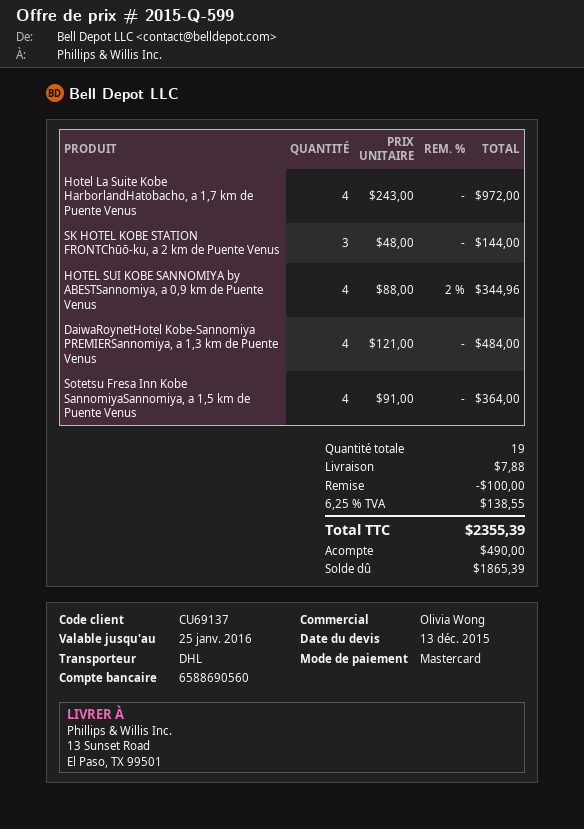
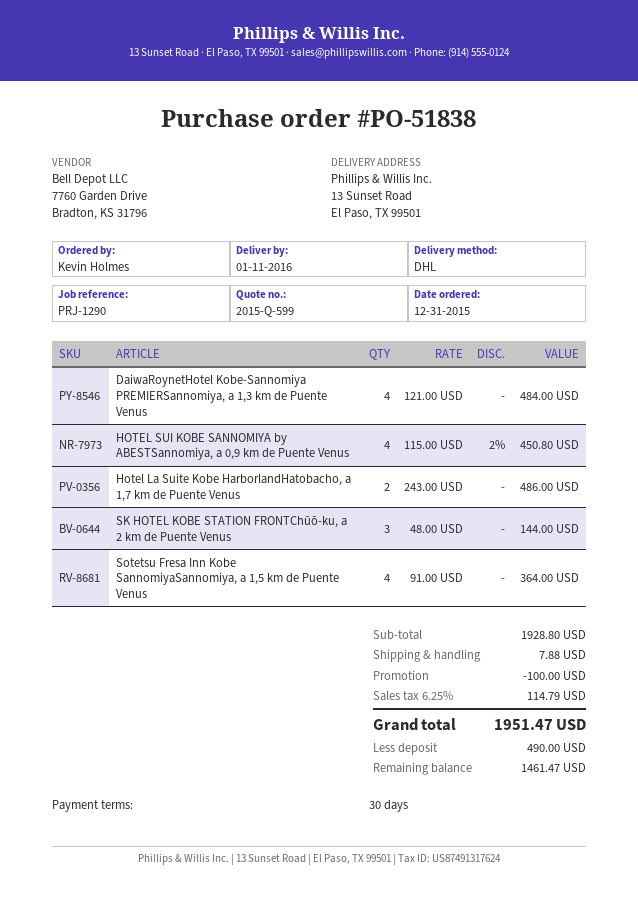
Hotel La Suite Kobe HarborlandHatobacho, a 1,7 km de Puente Venus: 4 x 243.00 = 972.00 -> 2 x 243.00 = 486.00
HOTEL SUI KOBE SANNOMIYA by ABESTSannomiya, a 0,9 km de Puente Venus: 4 x 88.00 - 2% = 344.96 -> 4 x 115.00 - 2% = 450.80
tax: 6.25% = 138.55 -> 6.25% = 114.79
total: 2355.39 -> 1951.47
balance: 1865.39 -> 1461.47

